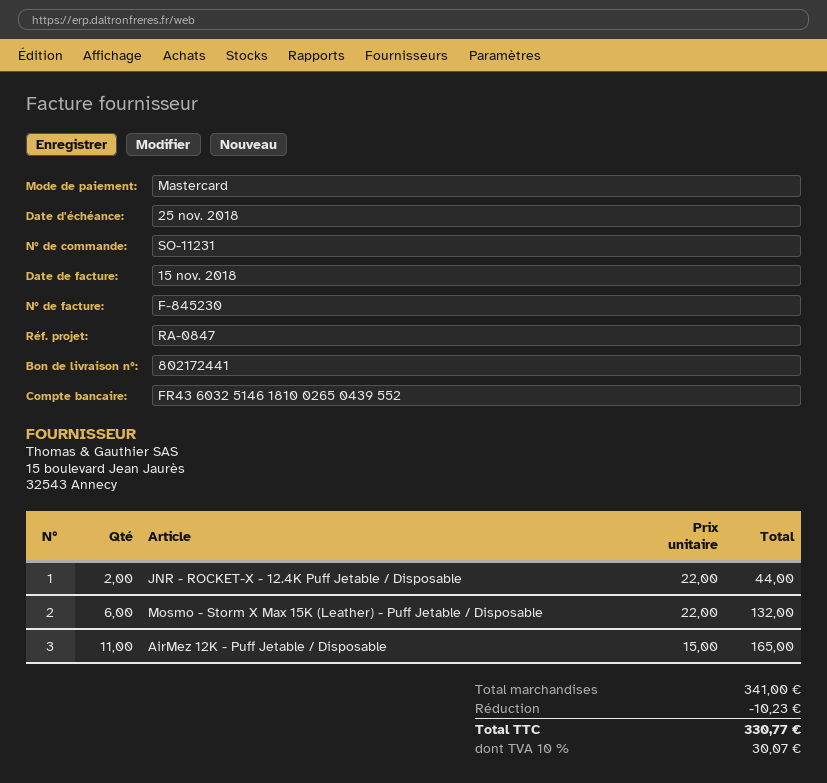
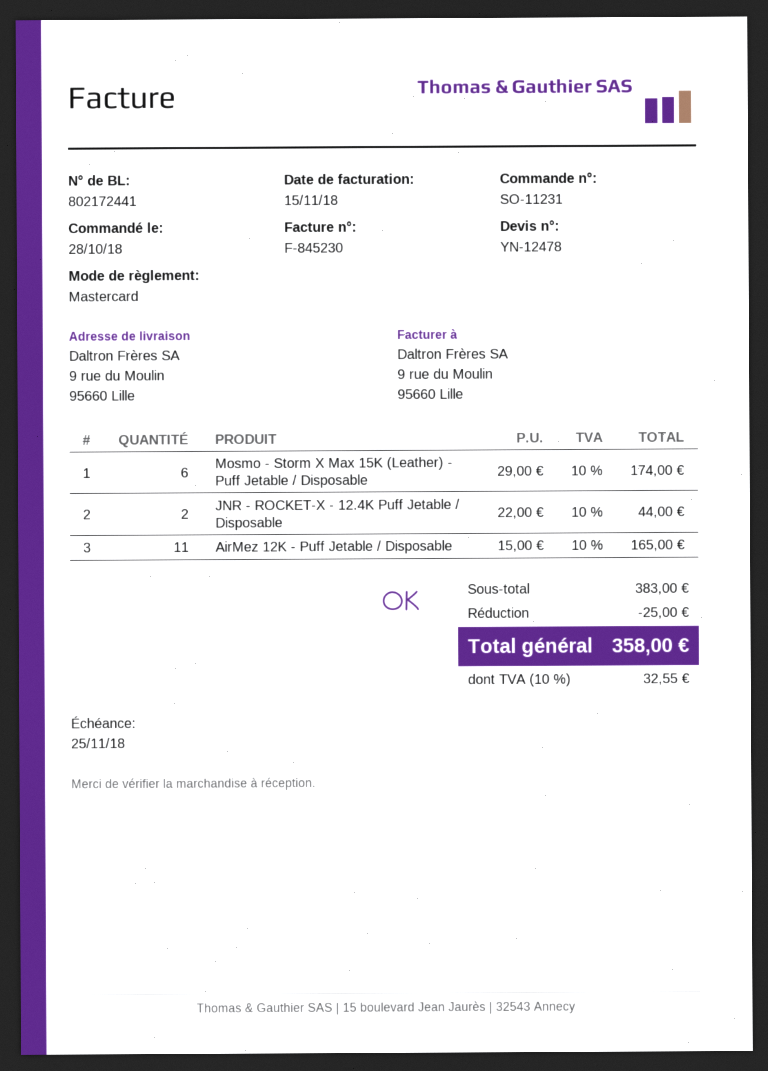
Mosmo - Storm X Max 15K (Leather) - Puff Jetable / Disposable: 6 x 22.00 = 132.00 -> 6 x 29.00 = 174.00
subtotal: 341.00 -> 383.00
discount: 10.23 -> 25.00
tax: 10% = 30.07 -> 10% = 32.55
total: 330.77 -> 358.00

